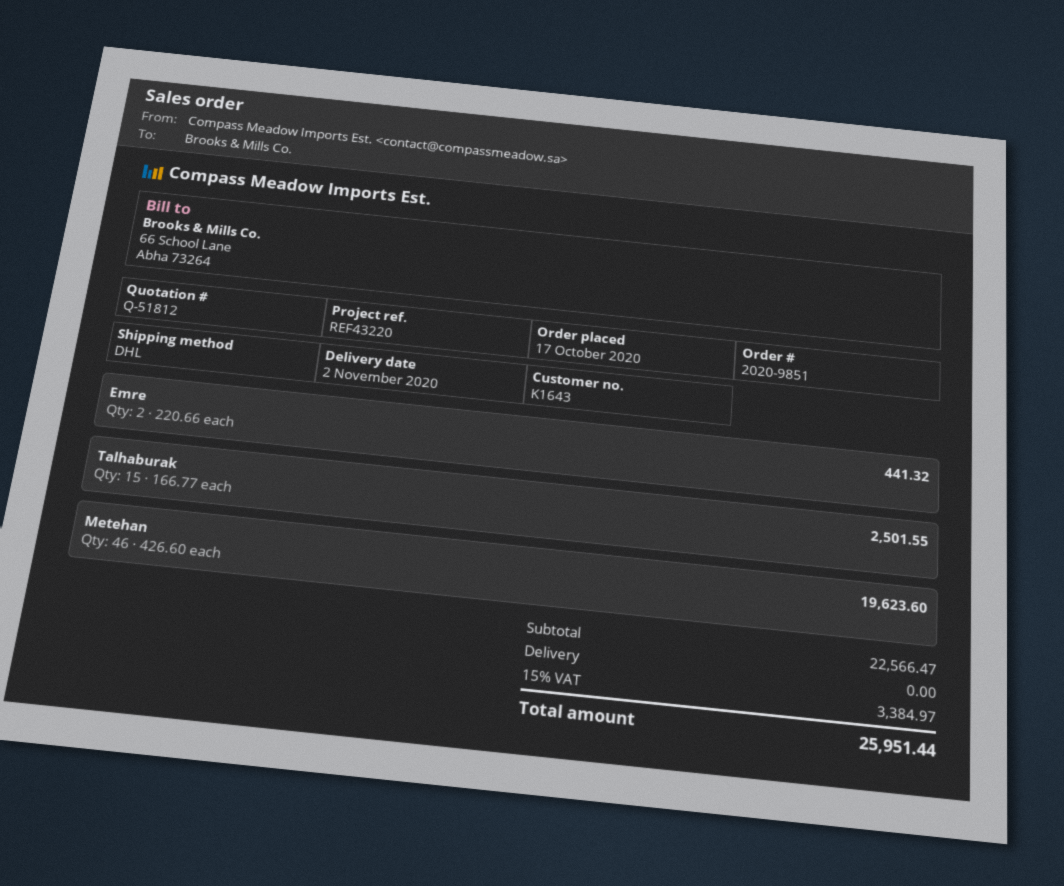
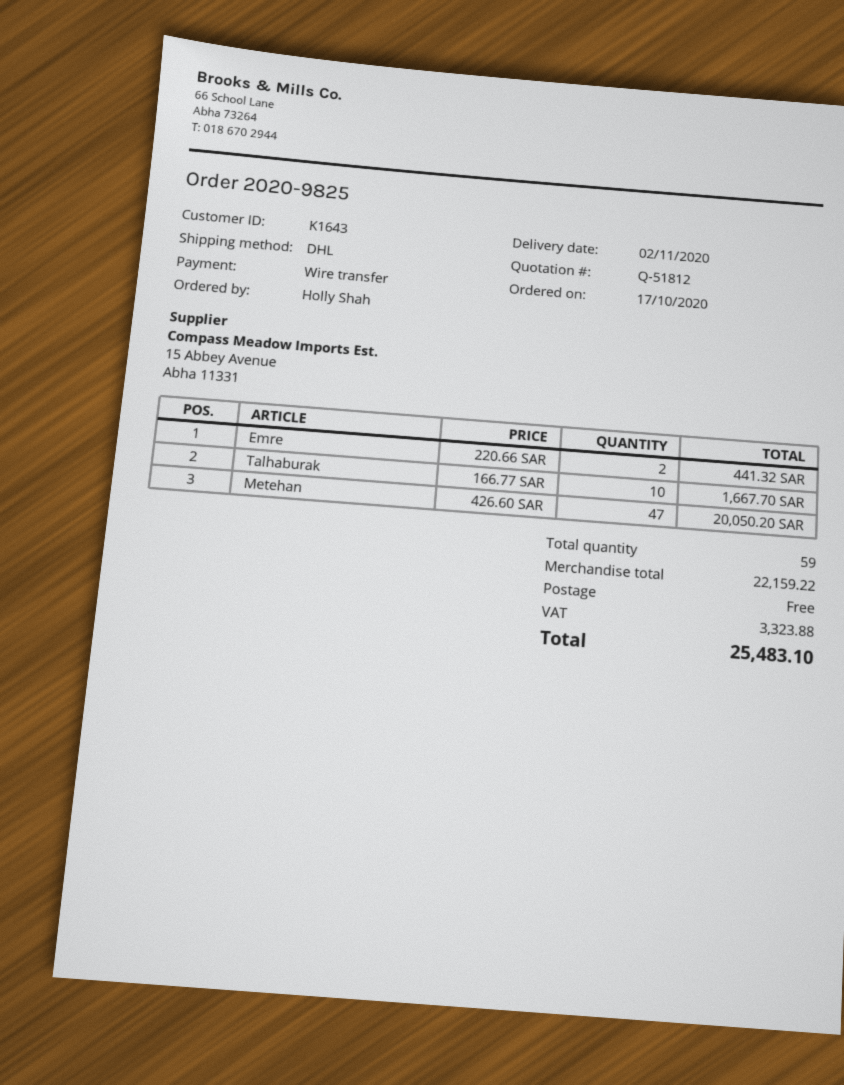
order number: 2020-9851 -> 2020-9825
Talhaburak: 15 x 166.77 = 2501.55 -> 10 x 166.77 = 1667.70
Metehan: 46 x 426.60 = 19623.60 -> 47 x 426.60 = 20050.20
subtotal: 22566.47 -> 22159.22
tax: 3384.97 -> 3323.88
total: 25951.44 -> 25483.10

